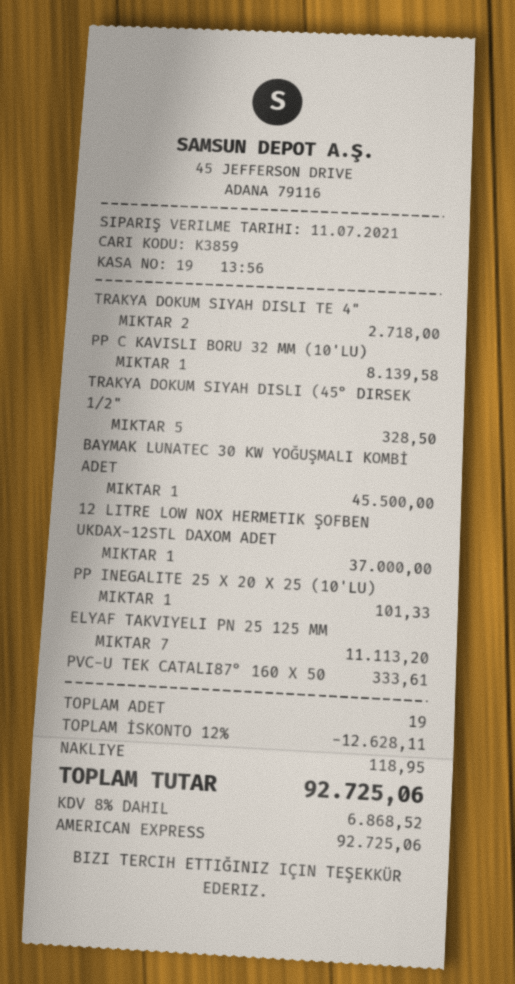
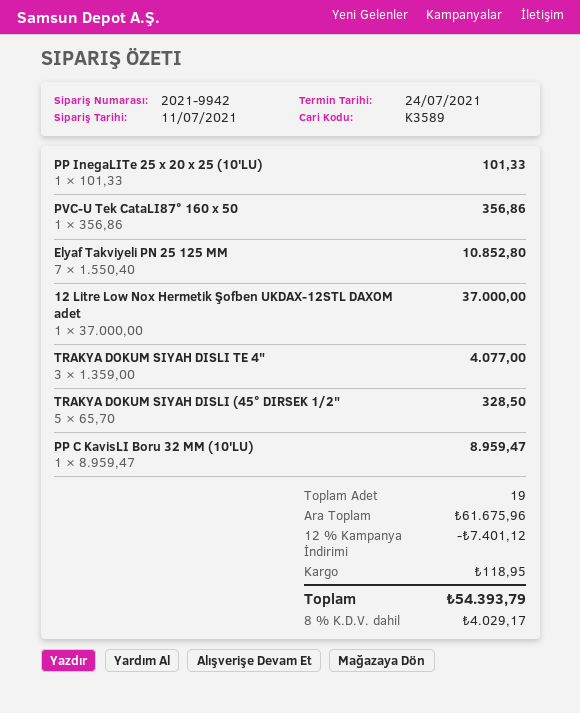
customer number: K3859 -> K3589
TRAKYA DOKUM SIYAH DISLI TE 4": 2 for 2718.00 -> 3 for 4077.00
PP C KAVISLI BORU 32 MM (10'LU): 1 for 8139.58 -> 1 for 8959.47
BAYMAK LUNATEC 30 KW YOĞUŞMALI KOMBİ ADET: 1 for 45500.00 -> none
ELYAF TAKVIYELI PN 25 125 MM: 7 for 11113.20 -> 7 for 10852.80
PVC-U TEK CATALI87° 160 X 50: 1 for 333.61 -> 1 for 356.86
discount: 12% = 12628.11 -> 12% = 7401.12
tax: 8% = 6868.52 -> 8% = 4029.17
total: 92725.06 -> 54393.79

